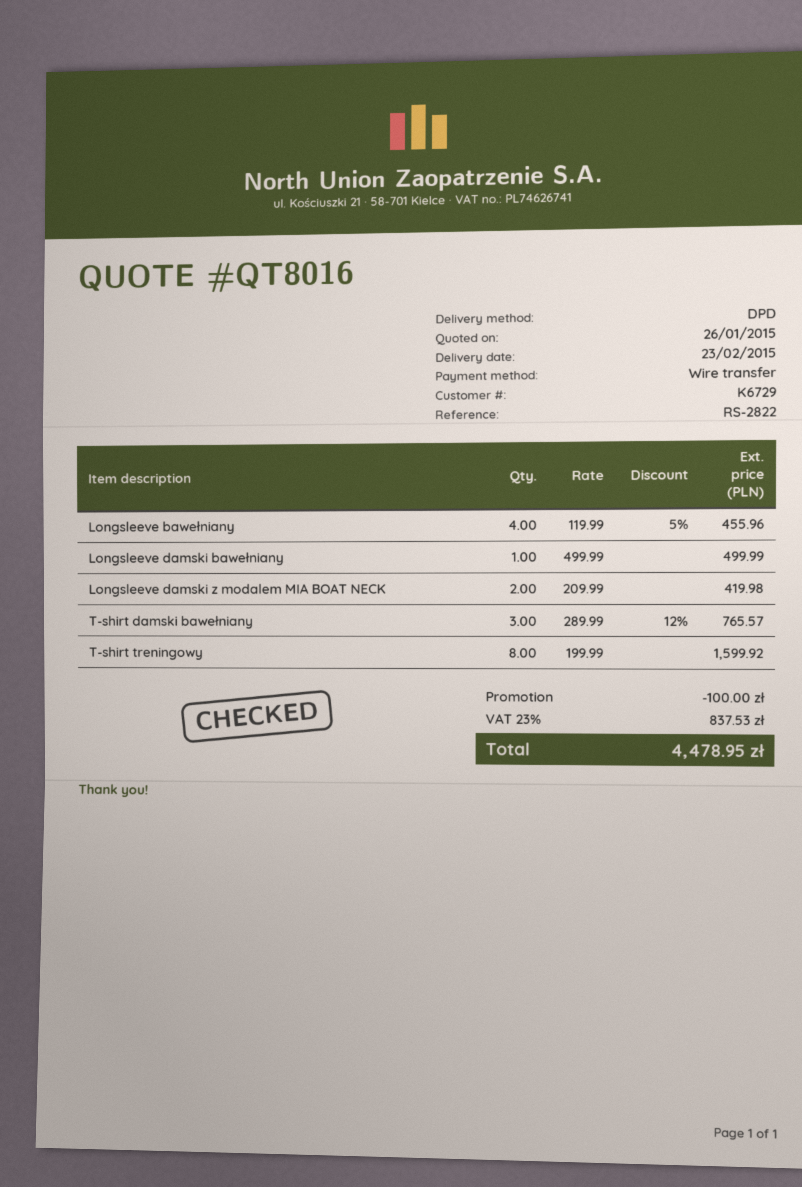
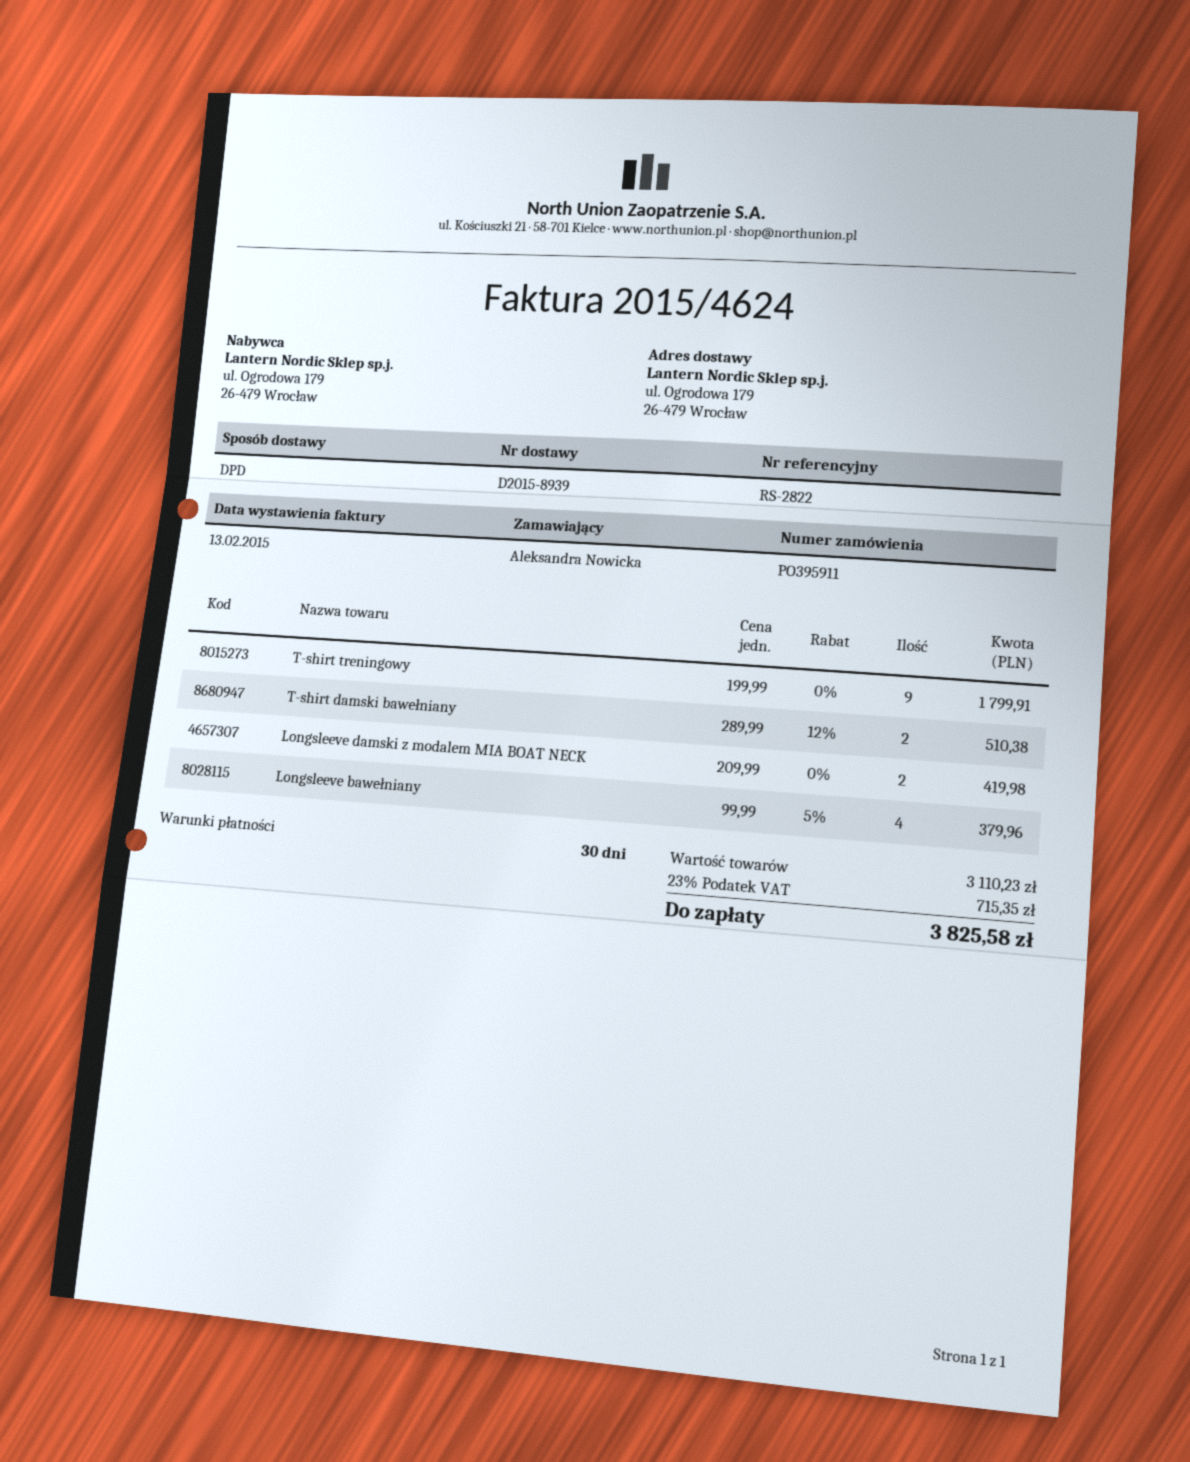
Longsleeve bawełniany: 4 x 119.99 - 5% = 455.96 -> 4 x 99.99 - 5% = 379.96
Longsleeve damski bawełniany: 1 x 499.99 = 499.99 -> none
T-shirt damski bawełniany: 3 x 289.99 - 12% = 765.57 -> 2 x 289.99 - 12% = 510.38
T-shirt treningowy: 8 x 199.99 = 1599.92 -> 9 x 199.99 = 1799.91
discount: 100.00 -> none
tax: 23% = 837.53 -> 23% = 715.35
total: 4478.95 -> 3825.58

